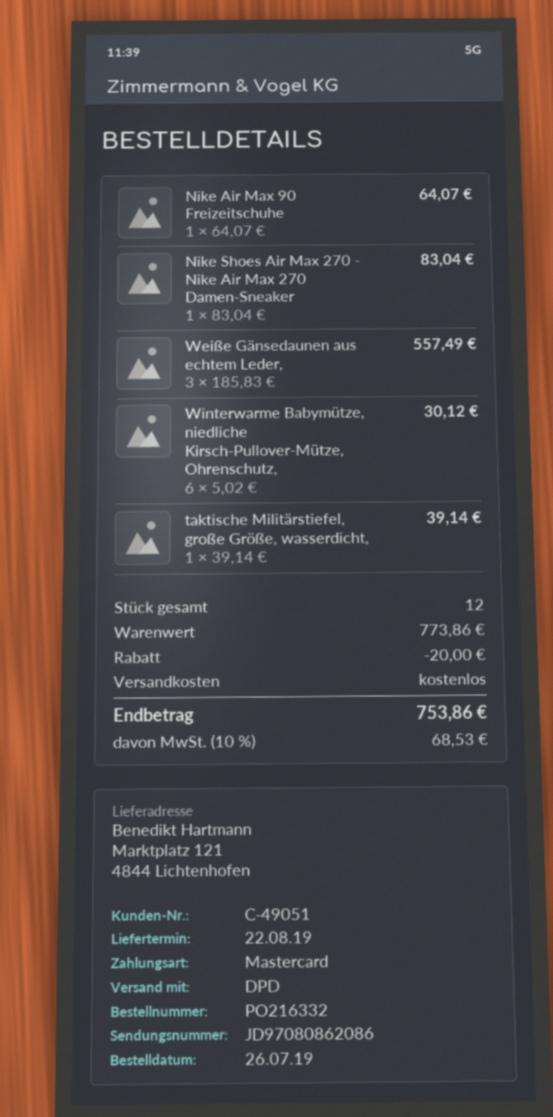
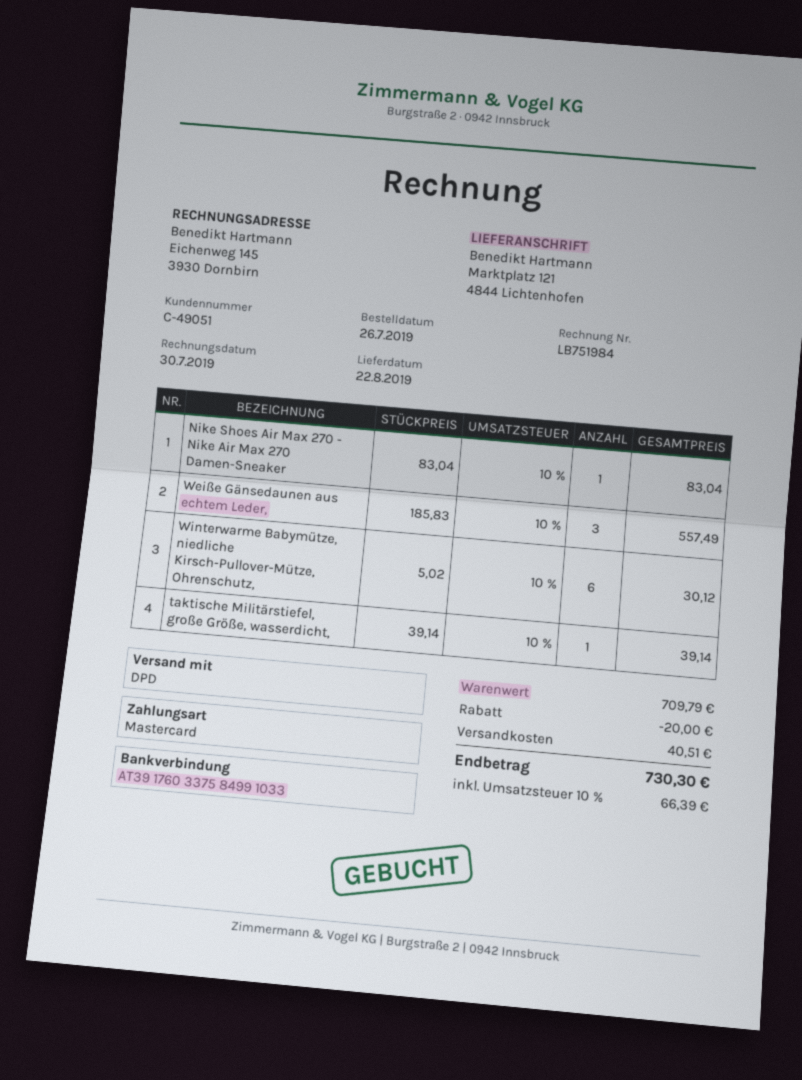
Nike Air Max 90 Freizeitschuhe: 1 x 64.07 = 64.07 -> none
subtotal: 773.86 -> 709.79
shipping: 0.00 -> 40.51
tax: 10% = 68.53 -> 10% = 66.39
total: 753.86 -> 730.30

